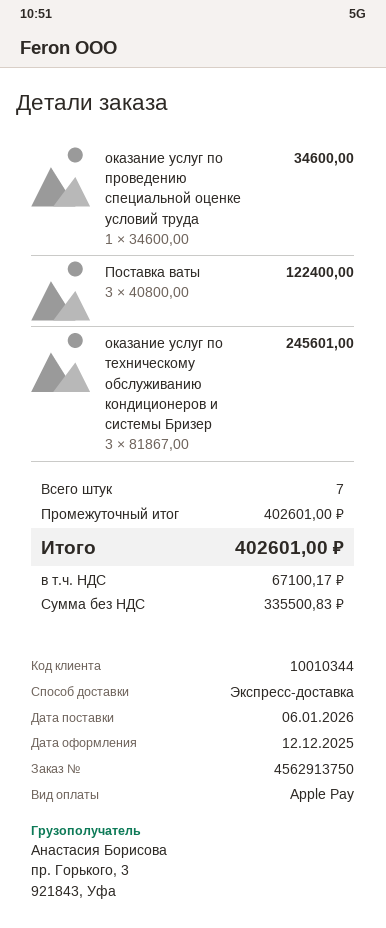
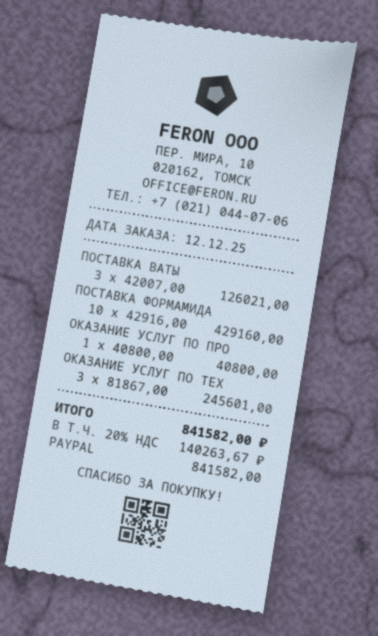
payment method: Apple Pay -> PayPal
оказание услуг по проведению специальной оценке условий труда: 1 x 34600.00 = 34600.00 -> 1 x 40800.00 = 40800.00
Поставка ваты: 3 x 40800.00 = 122400.00 -> 3 x 42007.00 = 126021.00
ПОСТАВКА ФОРМАМИДА: none -> 10 x 42916.00 = 429160.00
tax: 67100.17 -> 140263.67
total: 402601.00 -> 841582.00

